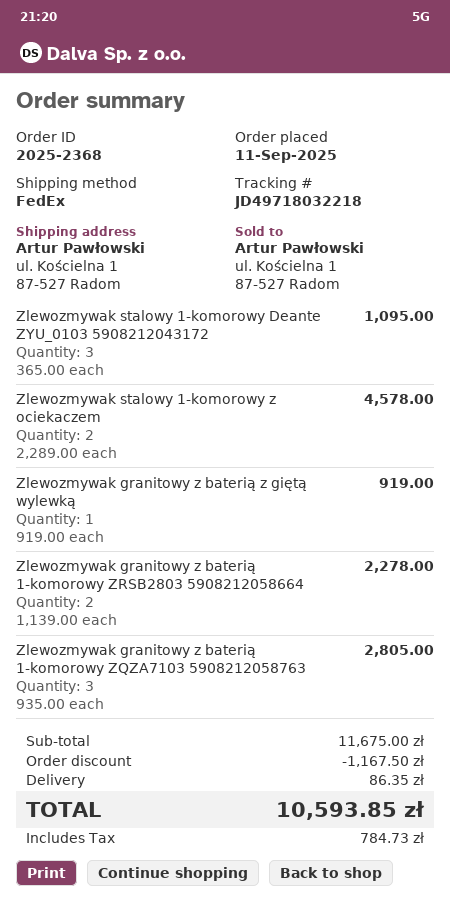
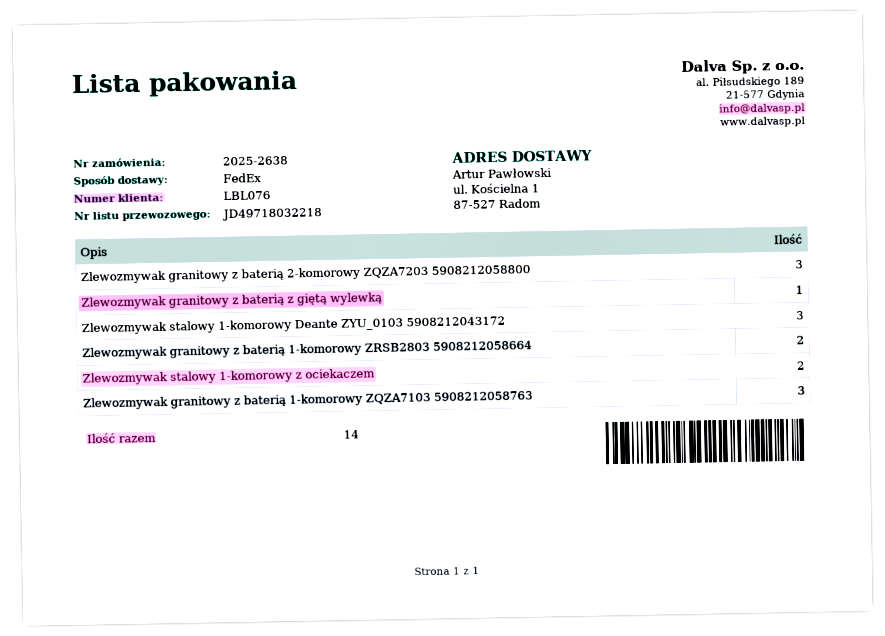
order number: 2025-2368 -> 2025-2638
Zlewozmywak granitowy z baterią 2-komorowy ZQZA7203 5908212058800: none -> 3

